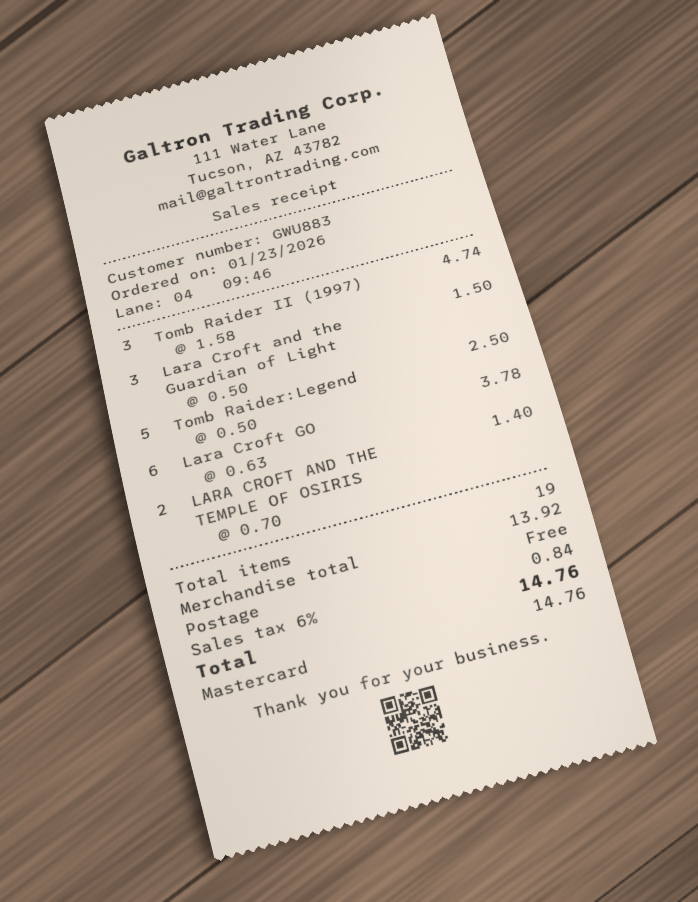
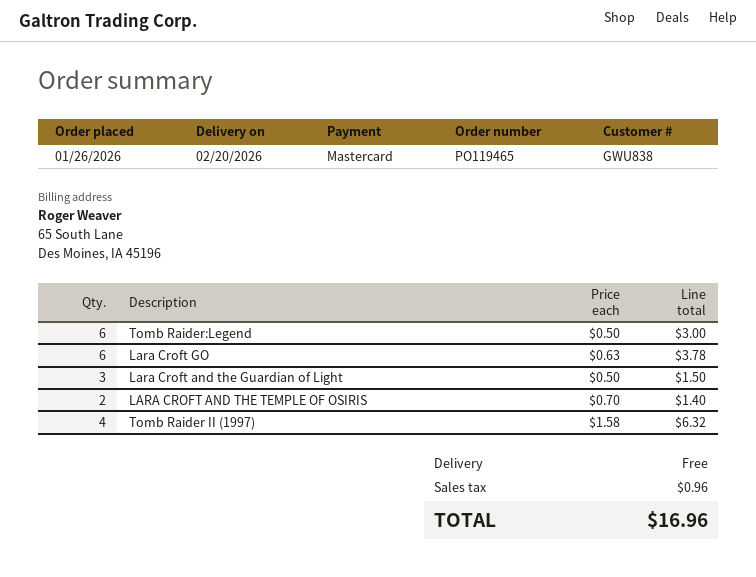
order date: 2026-01-23 -> 2026-01-26
customer number: GWU883 -> GWU838
Tomb Raider II (1997): 3 x 1.58 = 4.74 -> 4 x 1.58 = 6.32
Tomb Raider:Legend: 5 x 0.50 = 2.50 -> 6 x 0.50 = 3.00
tax: 0.84 -> 0.96
total: 14.76 -> 16.96

